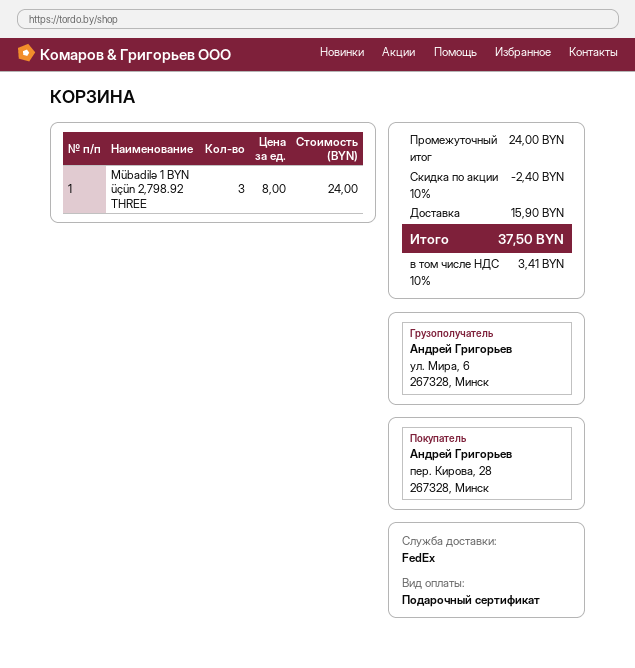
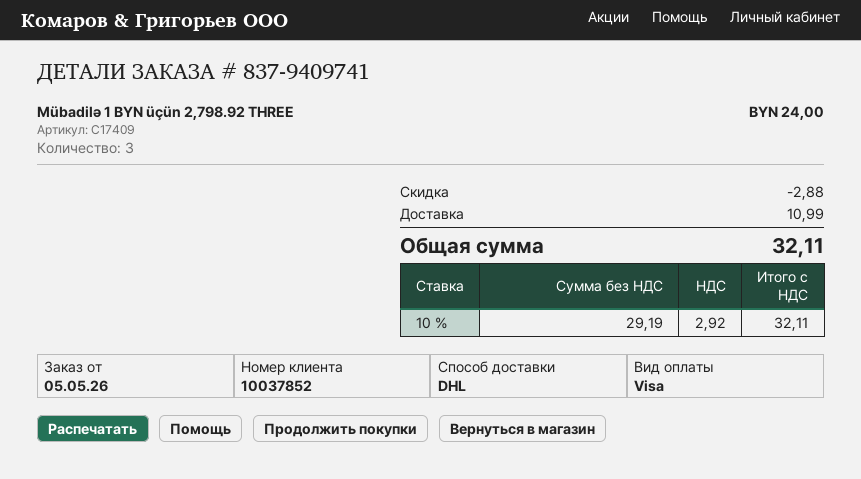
payment method: gift card -> Visa
shipping method: FedEx -> DHL
discount: 2.40 -> 2.88
shipping: 15.90 -> 10.99
tax: 10% = 3.41 -> 10% = 2.92
total: 37.50 -> 32.11

